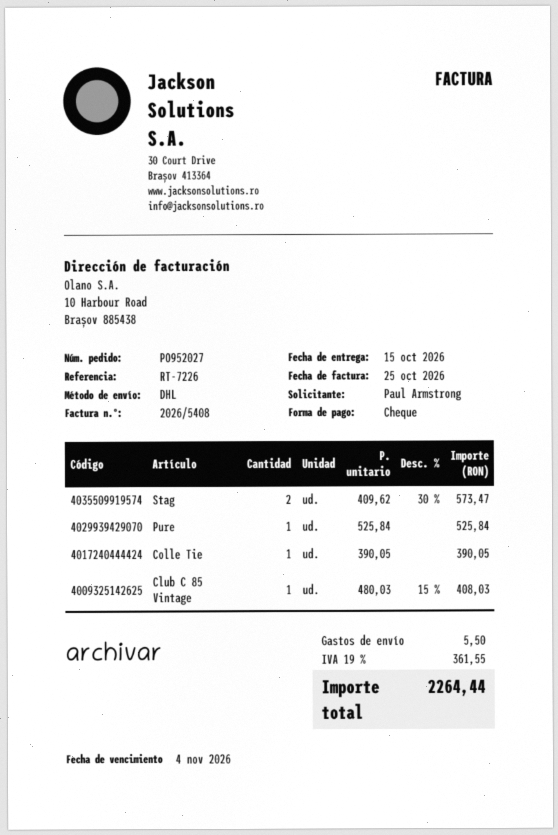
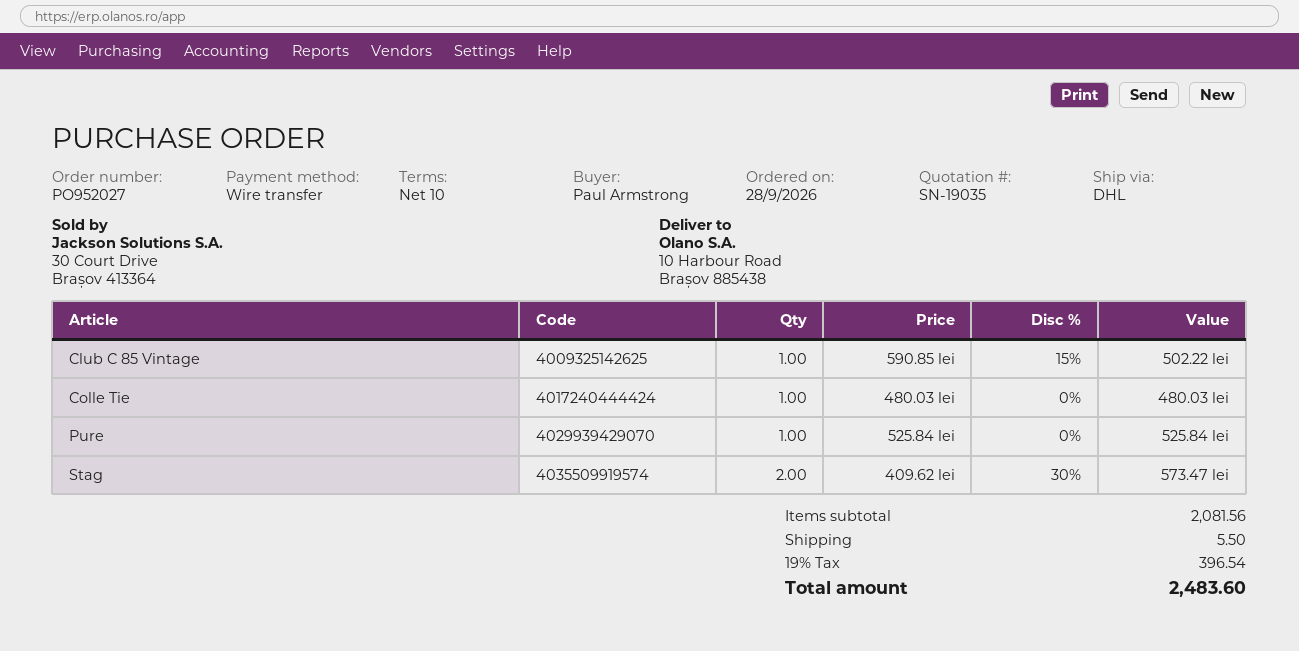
payment method: cheque -> bank transfer
Colle Tie: 1 x 390.05 = 390.05 -> 1 x 480.03 = 480.03
Club C 85 Vintage: 1 x 480.03 - 15% = 408.03 -> 1 x 590.85 - 15% = 502.22
tax: 19% = 361.55 -> 19% = 396.54
total: 2264.44 -> 2483.60

